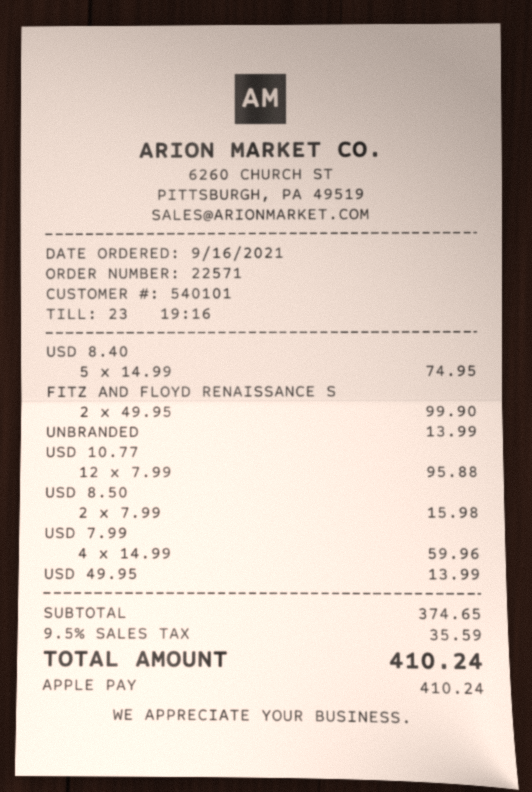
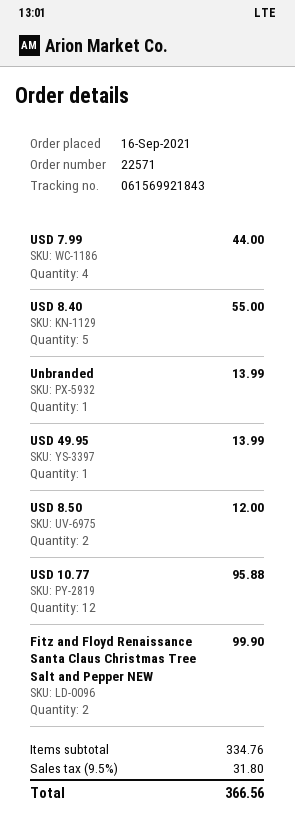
USD 8.40: 5 for 74.95 -> 5 for 55.00
USD 8.50: 2 for 15.98 -> 2 for 12.00
USD 7.99: 4 for 59.96 -> 4 for 44.00
subtotal: 374.65 -> 334.76
tax: 9.5% = 35.59 -> 9.5% = 31.80
total: 410.24 -> 366.56

